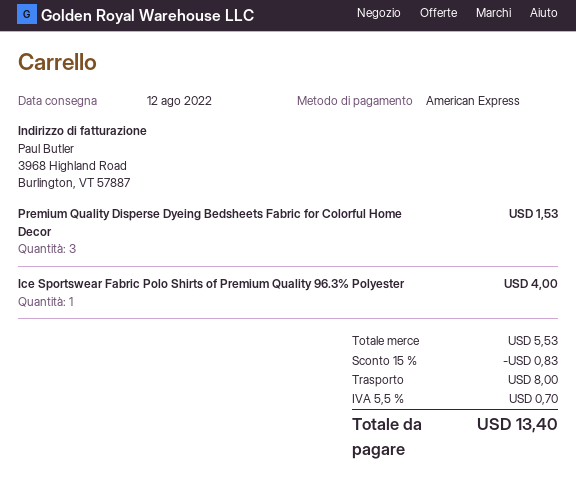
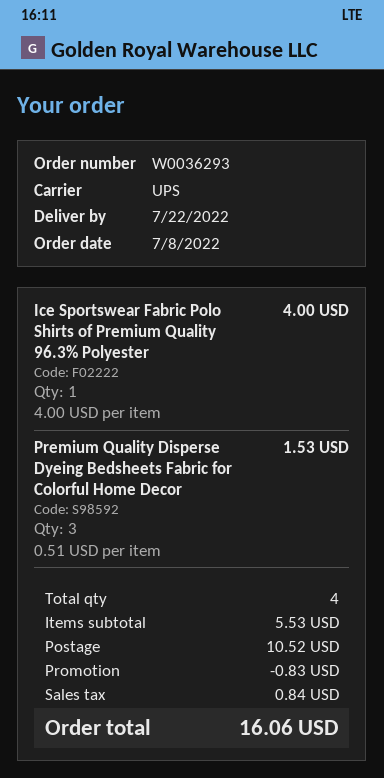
delivery date: 2022-08-12 -> 2022-07-22
shipping: 8.00 -> 10.52
tax: 0.70 -> 0.84
total: 13.40 -> 16.06

